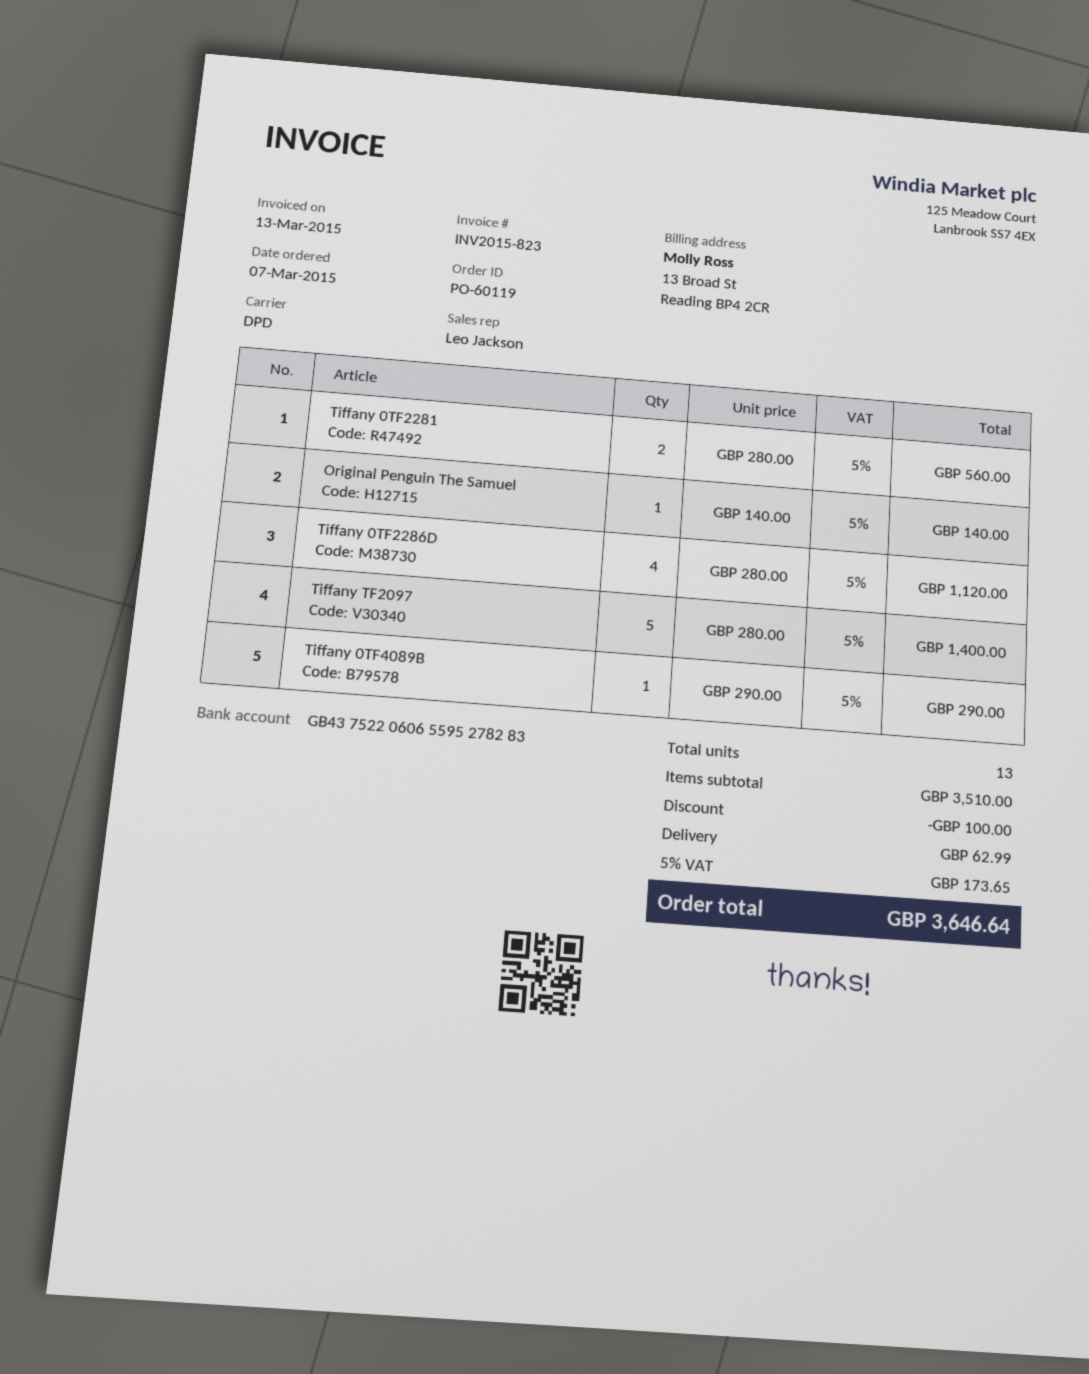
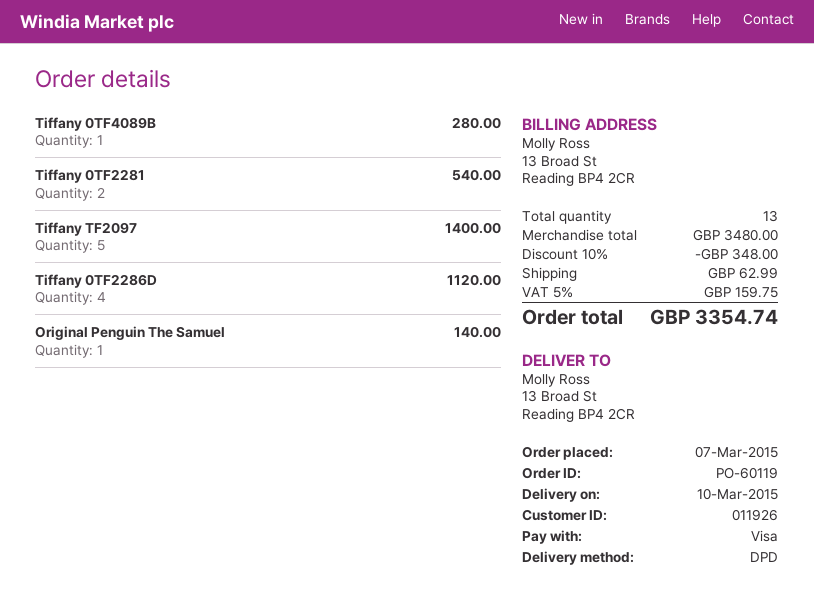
Tiffany 0TF2281: 2 for 560.00 -> 2 for 540.00
Tiffany 0TF4089B: 1 for 290.00 -> 1 for 280.00
subtotal: 3510.00 -> 3480.00
discount: 100.00 -> 348.00
tax: 5% = 173.65 -> 5% = 159.75
total: 3646.64 -> 3354.74

